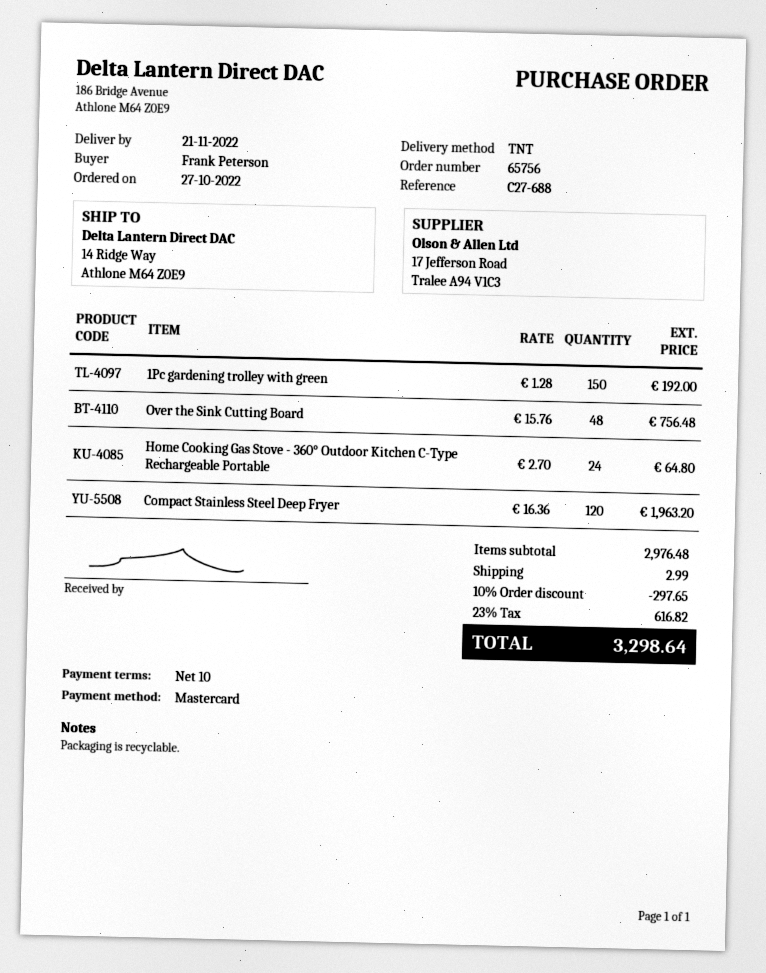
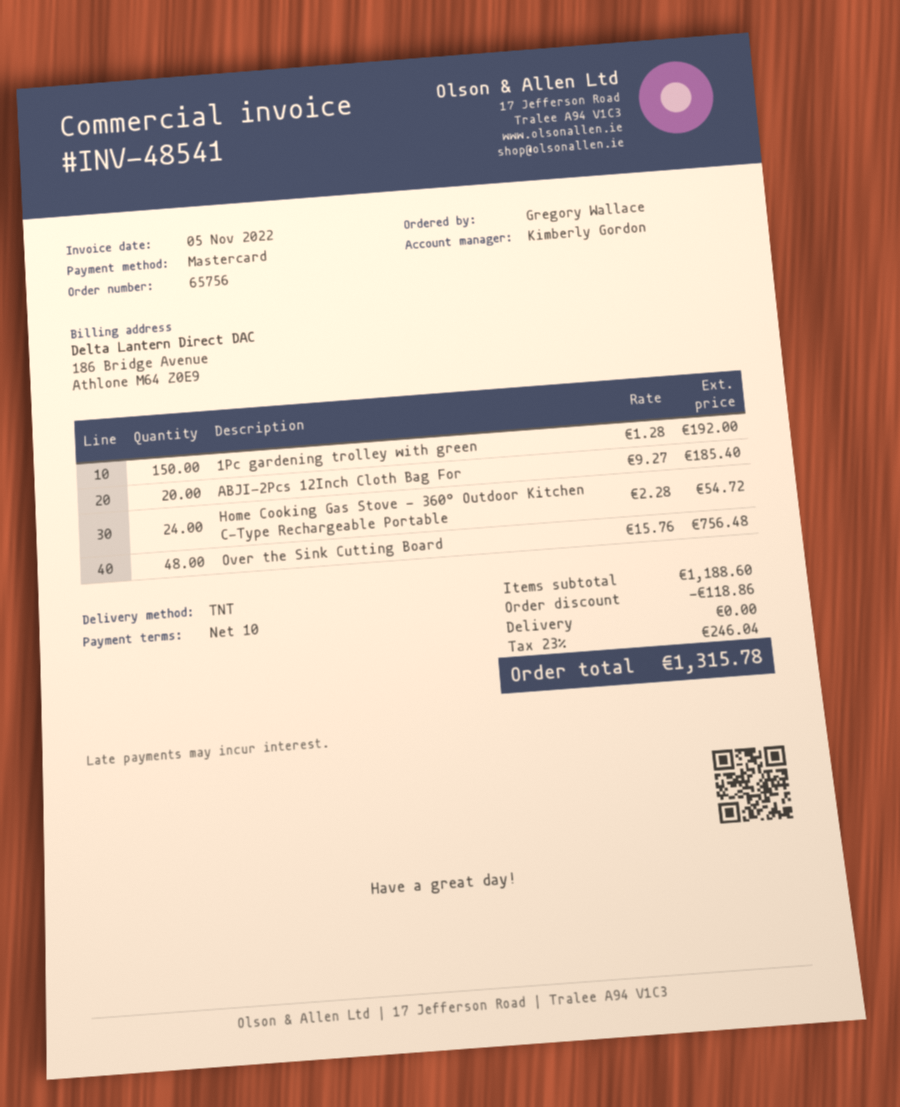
ordered by: Frank Peterson -> Gregory Wallace
Home Cooking Gas Stove - 360° Outdoor Kitchen C-Type Rechargeable Portable: 24 x 2.70 = 64.80 -> 24 x 2.28 = 54.72
Compact Stainless Steel Deep Fryer: 120 x 16.36 = 1963.20 -> none
ABJI-2Pcs 12Inch Cloth Bag For: none -> 20 x 9.27 = 185.40
subtotal: 2976.48 -> 1188.60
discount: 297.65 -> 118.86
shipping: 2.99 -> 0.00
tax: 23% = 616.82 -> 23% = 246.04
total: 3298.64 -> 1315.78

